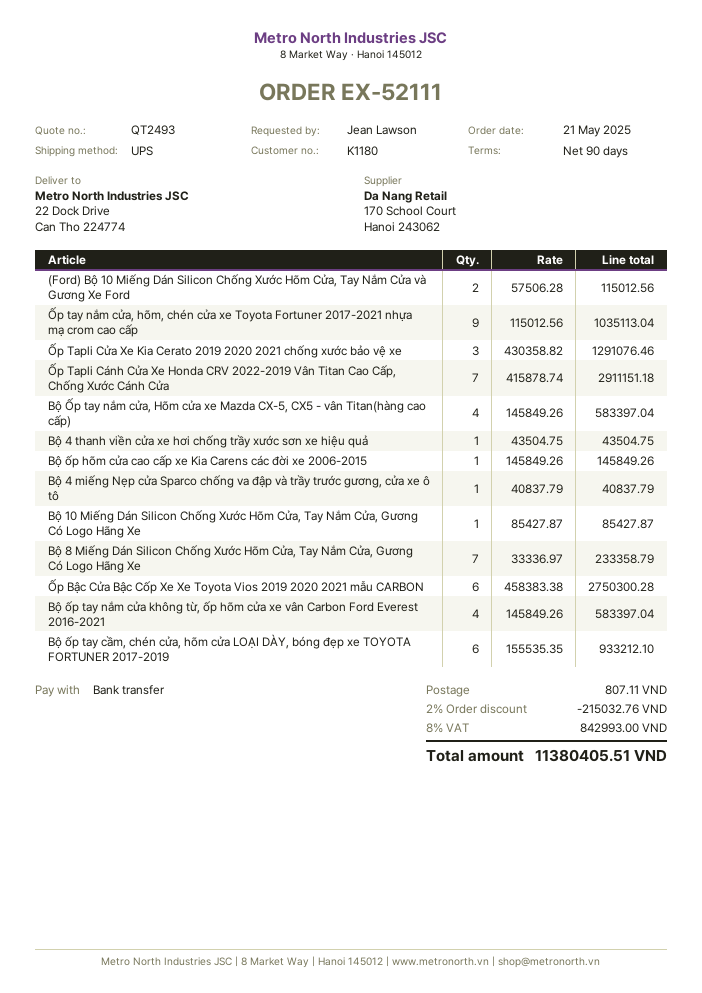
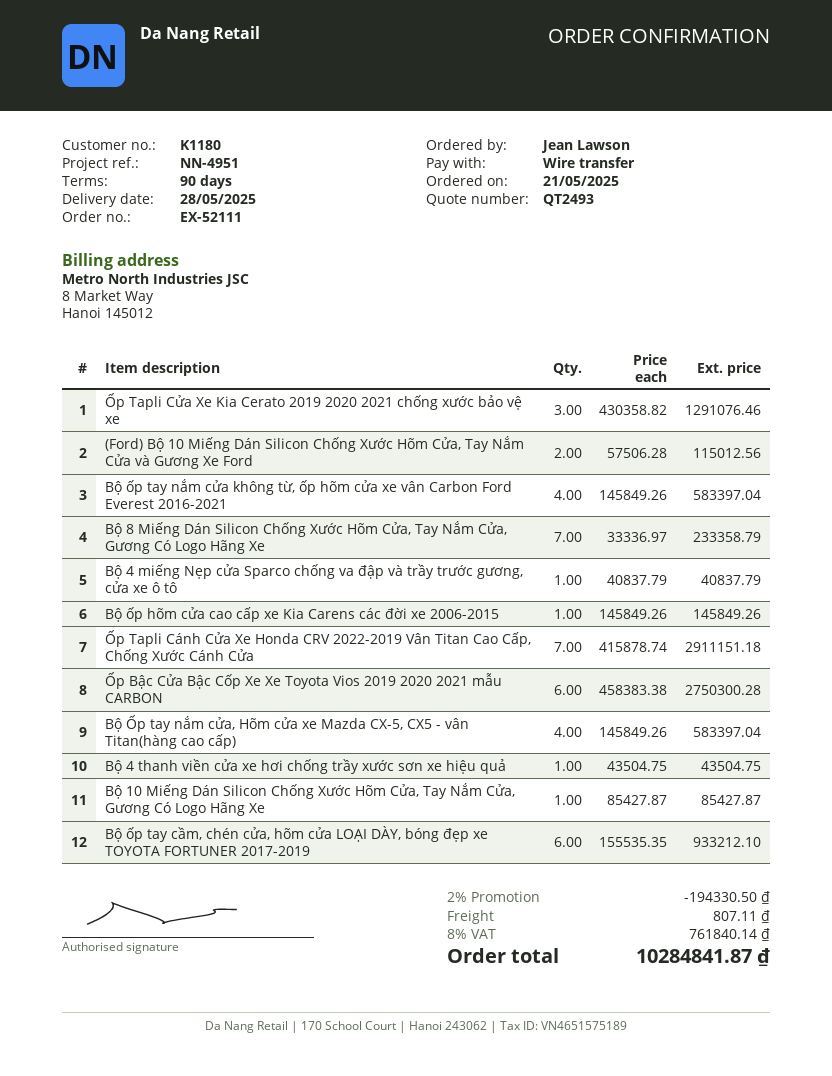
Ốp tay nắm cửa, hõm, chén cửa xe Toyota Fortuner 2017-2021 nhựa mạ crom cao cấp: 9 x 115012.56 = 1035113.04 -> none
discount: 2% = 215032.76 -> 2% = 194330.50
tax: 8% = 842993.00 -> 8% = 761840.14
total: 11380405.51 -> 10284841.87

